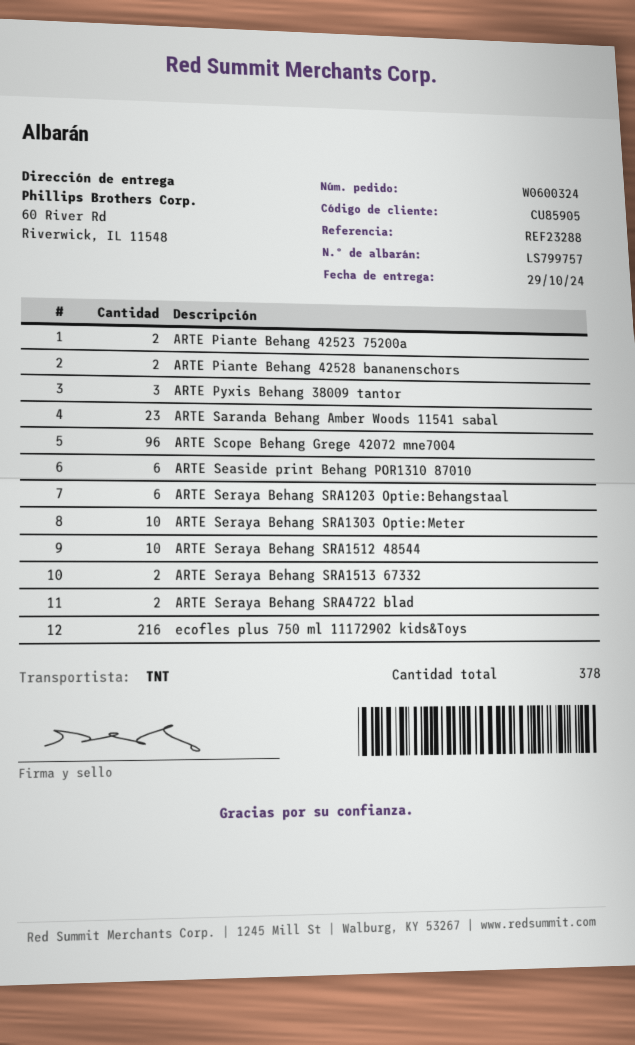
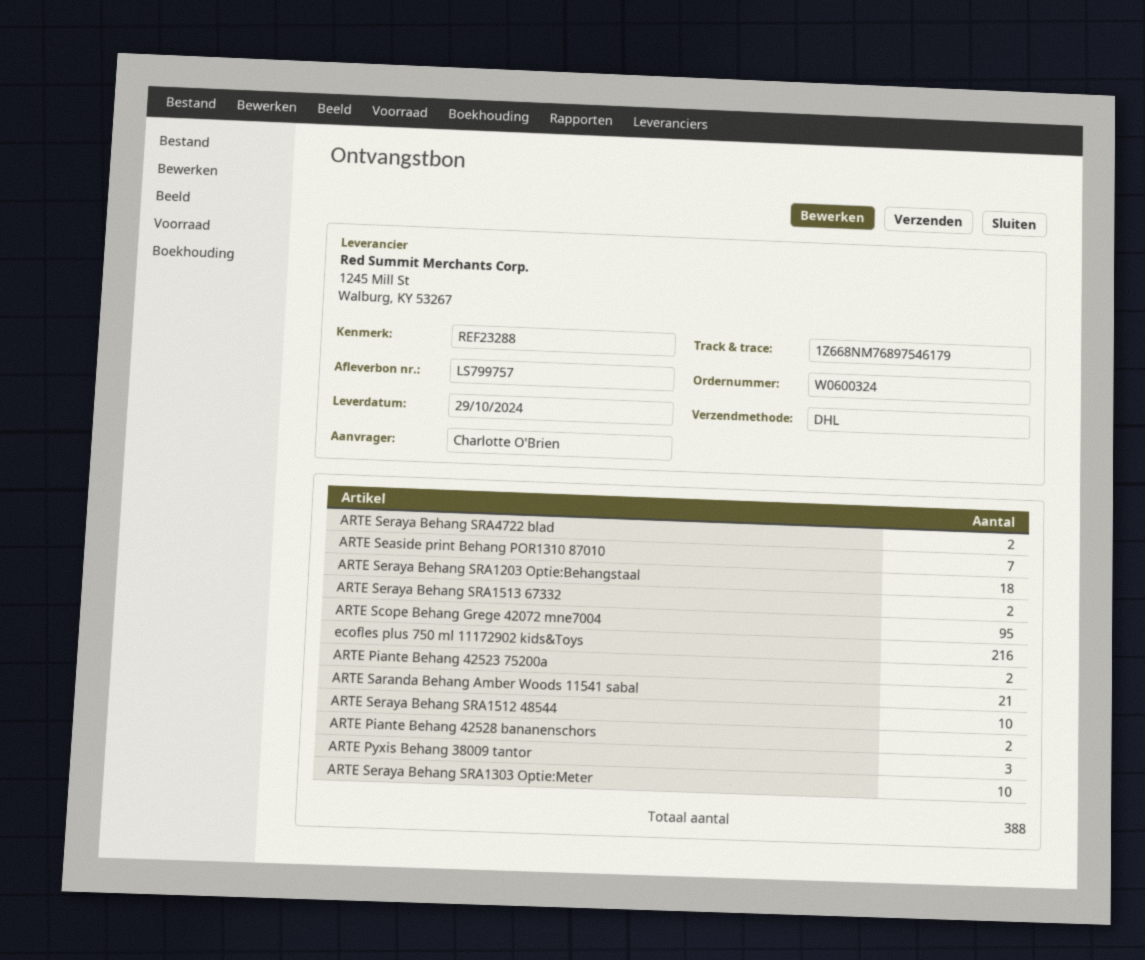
shipping method: TNT -> DHL
ARTE Saranda Behang Amber Woods 11541 sabal: 23 -> 21
ARTE Scope Behang Grege 42072 mne7004: 96 -> 95
ARTE Seaside print Behang POR1310 87010: 6 -> 7
ARTE Seraya Behang SRA1203 Optie:Behangstaal: 6 -> 18
total quantity: 378 -> 388

